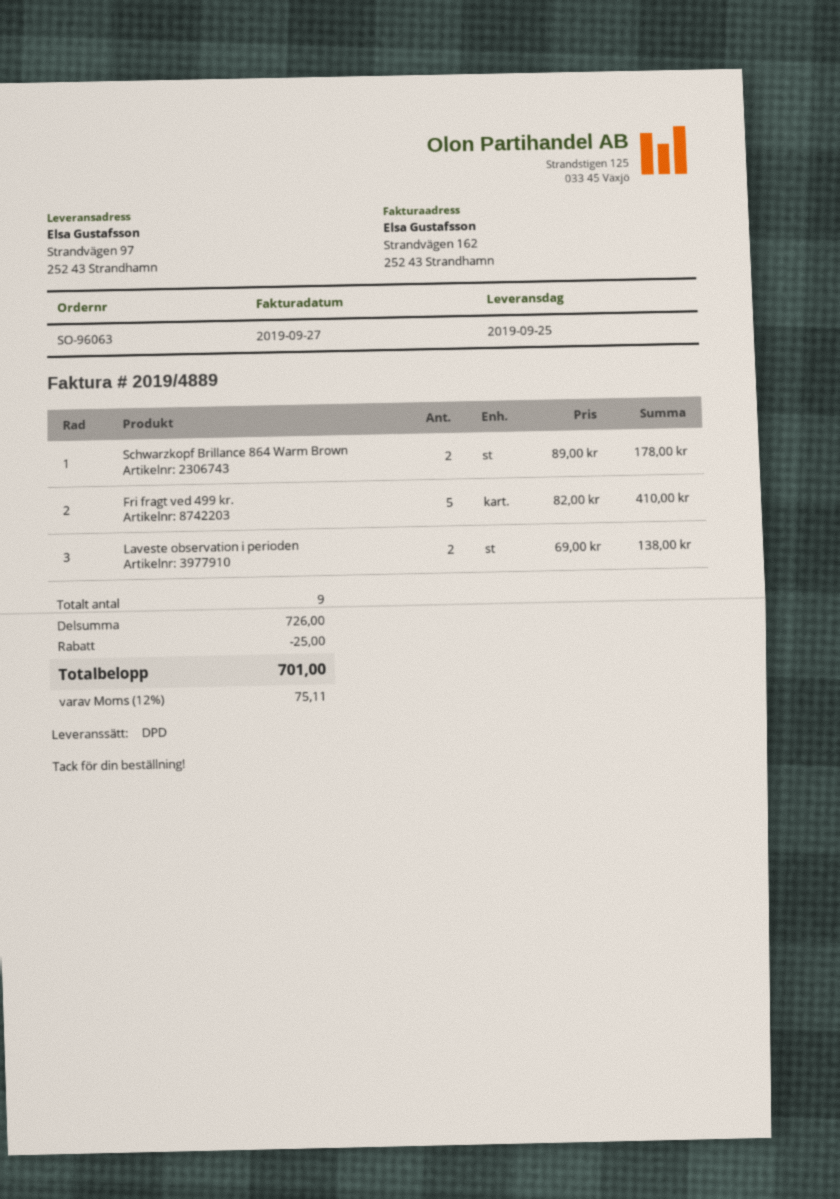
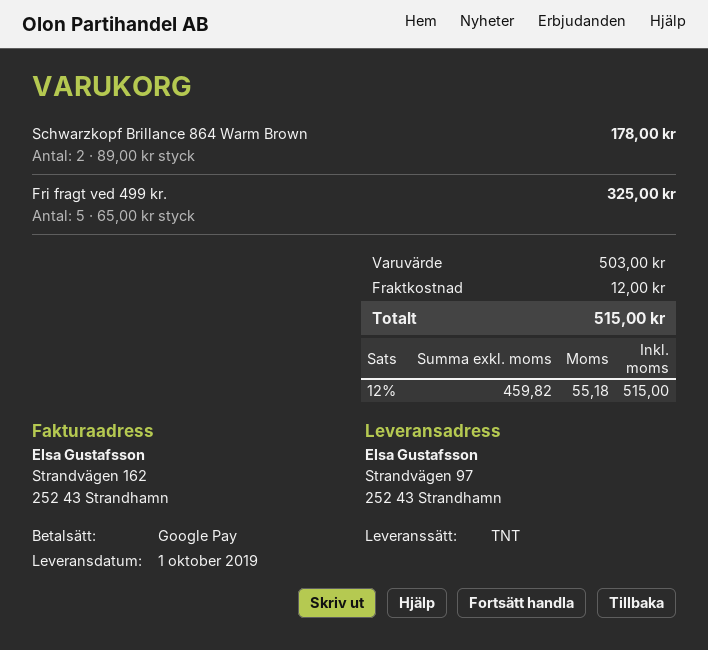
delivery date: 2019-09-25 -> 2019-10-01
shipping method: DPD -> TNT
Fri fragt ved 499 kr.: 5 x 82.00 = 410.00 -> 5 x 65.00 = 325.00
Laveste observation i perioden: 2 x 69.00 = 138.00 -> none
subtotal: 726.00 -> 503.00
discount: 25.00 -> none
shipping: none -> 12.00
tax: 12% = 75.11 -> 12% = 55.18
total: 701.00 -> 515.00

